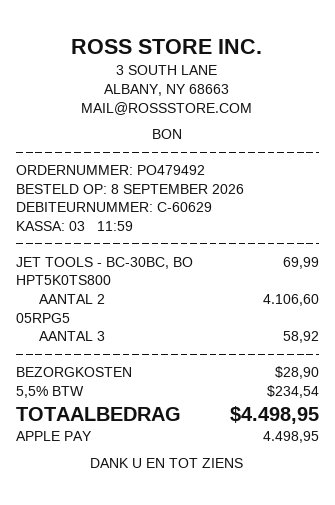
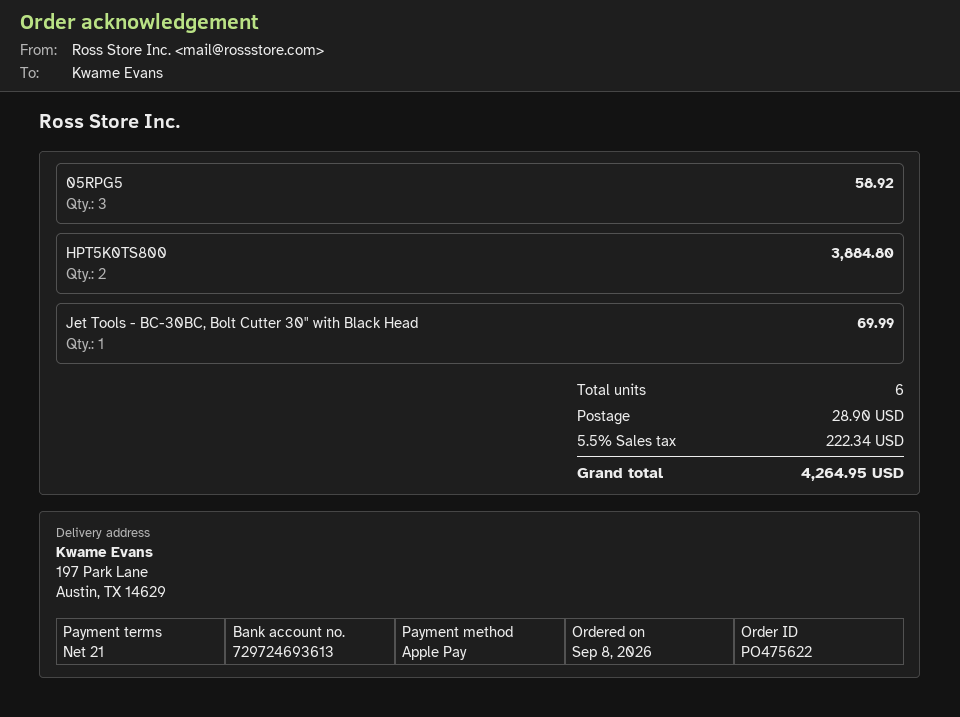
order number: PO479492 -> PO475622
HPT5K0TS800: 2 for 4106.60 -> 2 for 3884.80
tax: 5.5% = 234.54 -> 5.5% = 222.34
total: 4498.95 -> 4264.95

